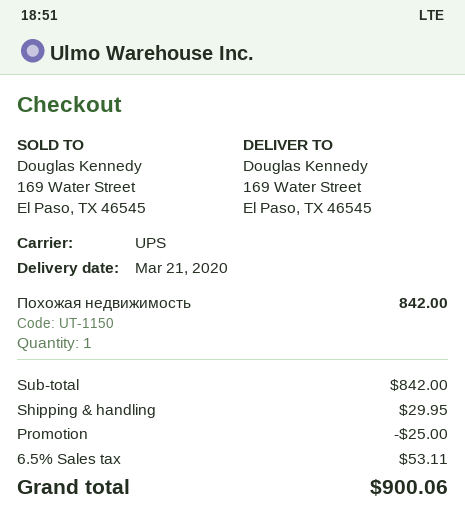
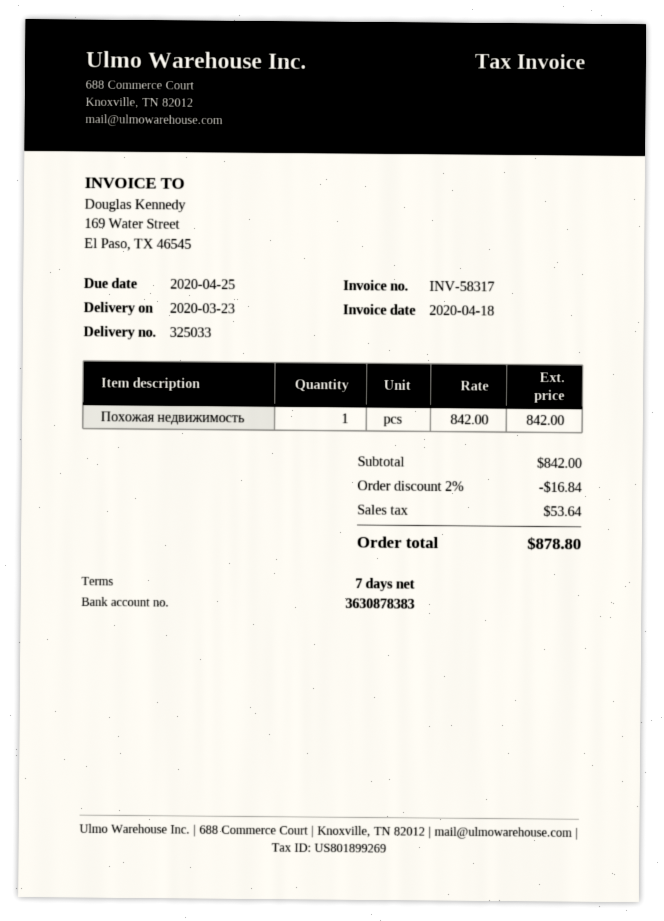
delivery date: 2020-03-21 -> 2020-03-23
discount: 25.00 -> 16.84
shipping: 29.95 -> none
tax: 53.11 -> 53.64
total: 900.06 -> 878.80

